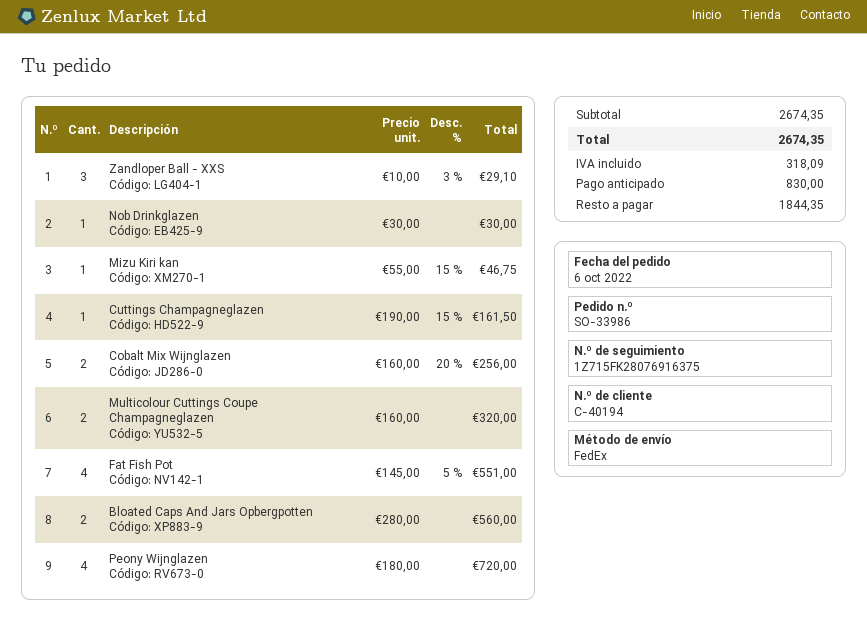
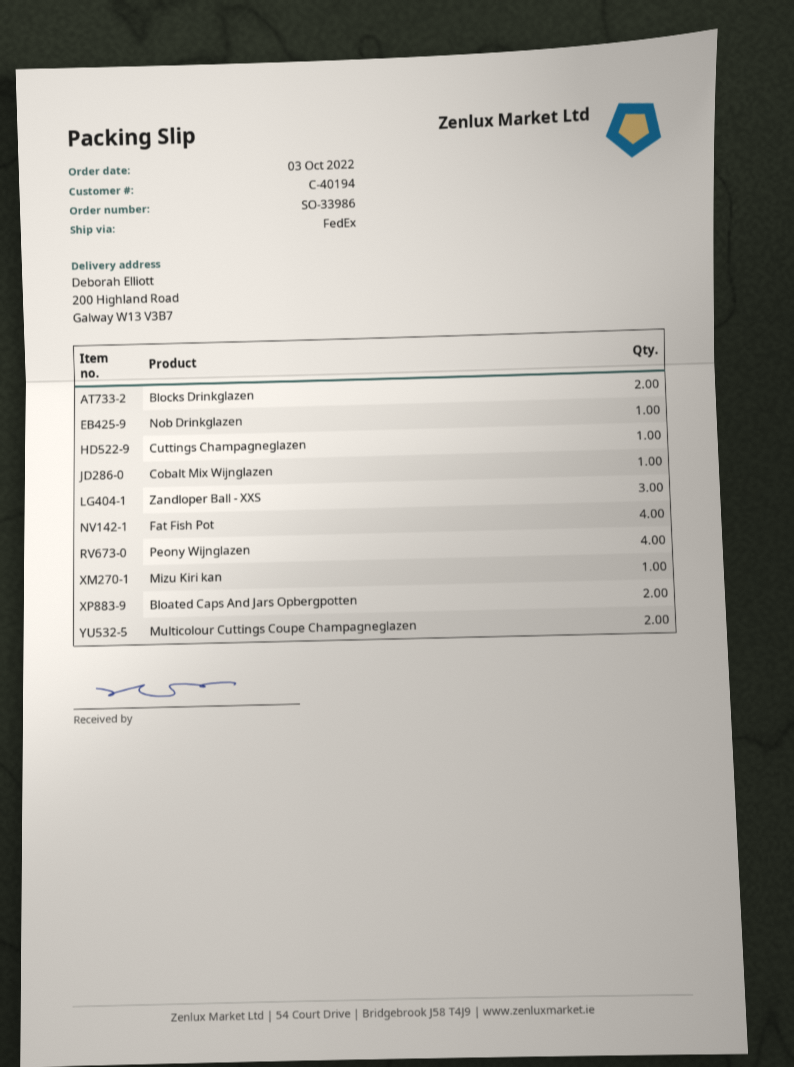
order date: 2022-10-06 -> 2022-10-03
Cobalt Mix Wijnglazen: 2 -> 1
Blocks Drinkglazen: none -> 2

